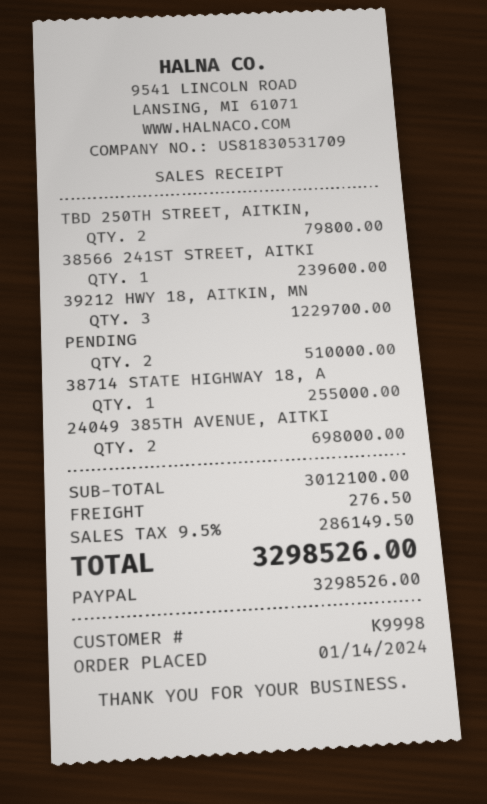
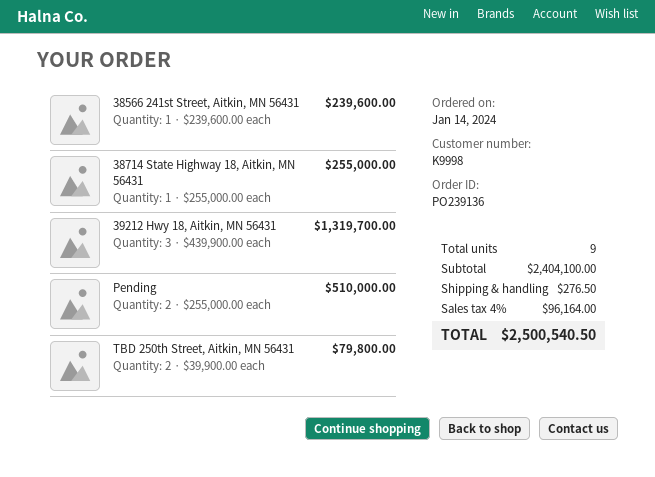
39212 HWY 18, AITKIN, MN: 3 for 1229700.00 -> 3 for 1319700.00
24049 385TH AVENUE, AITKI: 2 for 698000.00 -> none
subtotal: 3012100.00 -> 2404100.00
tax: 9.5% = 286149.50 -> 4% = 96164.00
total: 3298526.00 -> 2500540.50

